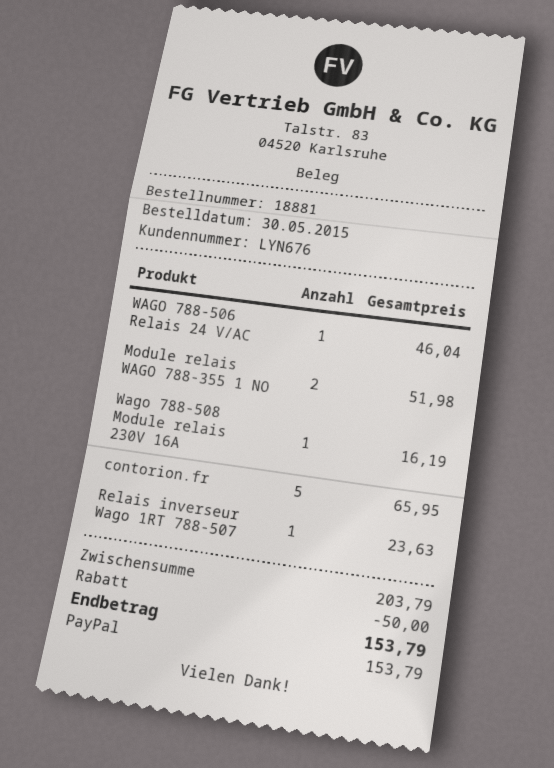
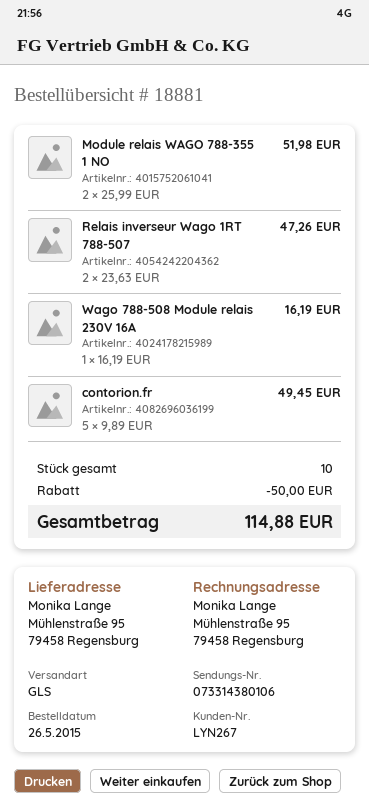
order date: 2015-05-30 -> 2015-05-26
customer number: LYN676 -> LYN267
WAGO 788-506 Relais 24 V/AC: 1 for 46.04 -> none
contorion.fr: 5 for 65.95 -> 5 for 49.45
Relais inverseur Wago 1RT 788-507: 1 for 23.63 -> 2 for 47.26
total: 153.79 -> 114.88

